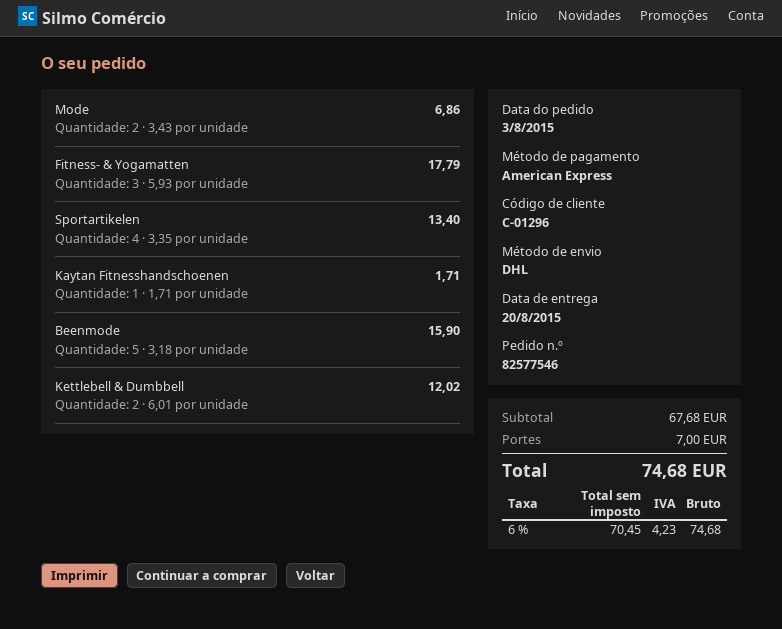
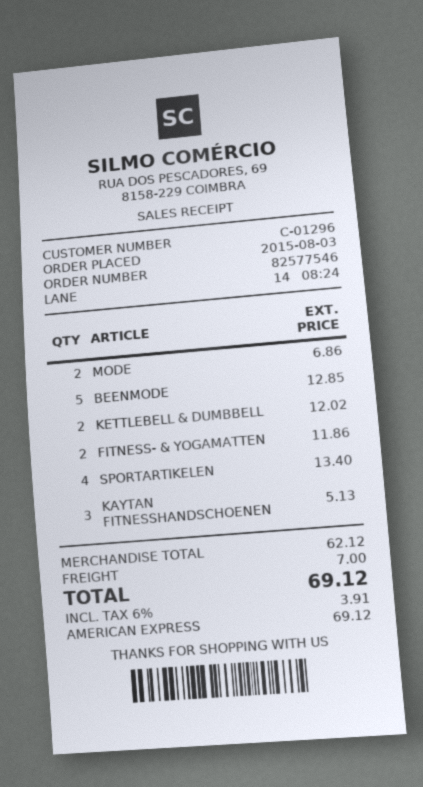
Fitness- & Yogamatten: 3 for 17.79 -> 2 for 11.86
Kaytan Fitnesshandschoenen: 1 for 1.71 -> 3 for 5.13
Beenmode: 5 for 15.90 -> 5 for 12.85
subtotal: 67.68 -> 62.12
tax: 6% = 4.23 -> 6% = 3.91
total: 74.68 -> 69.12

